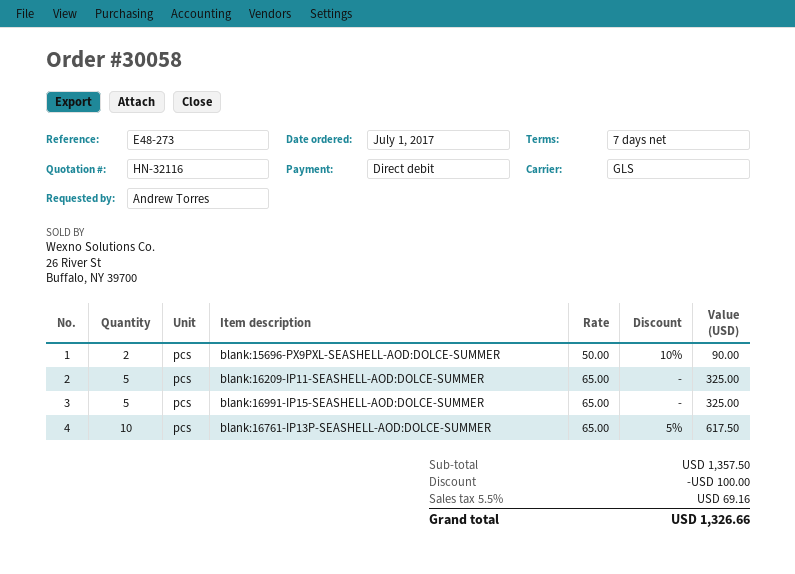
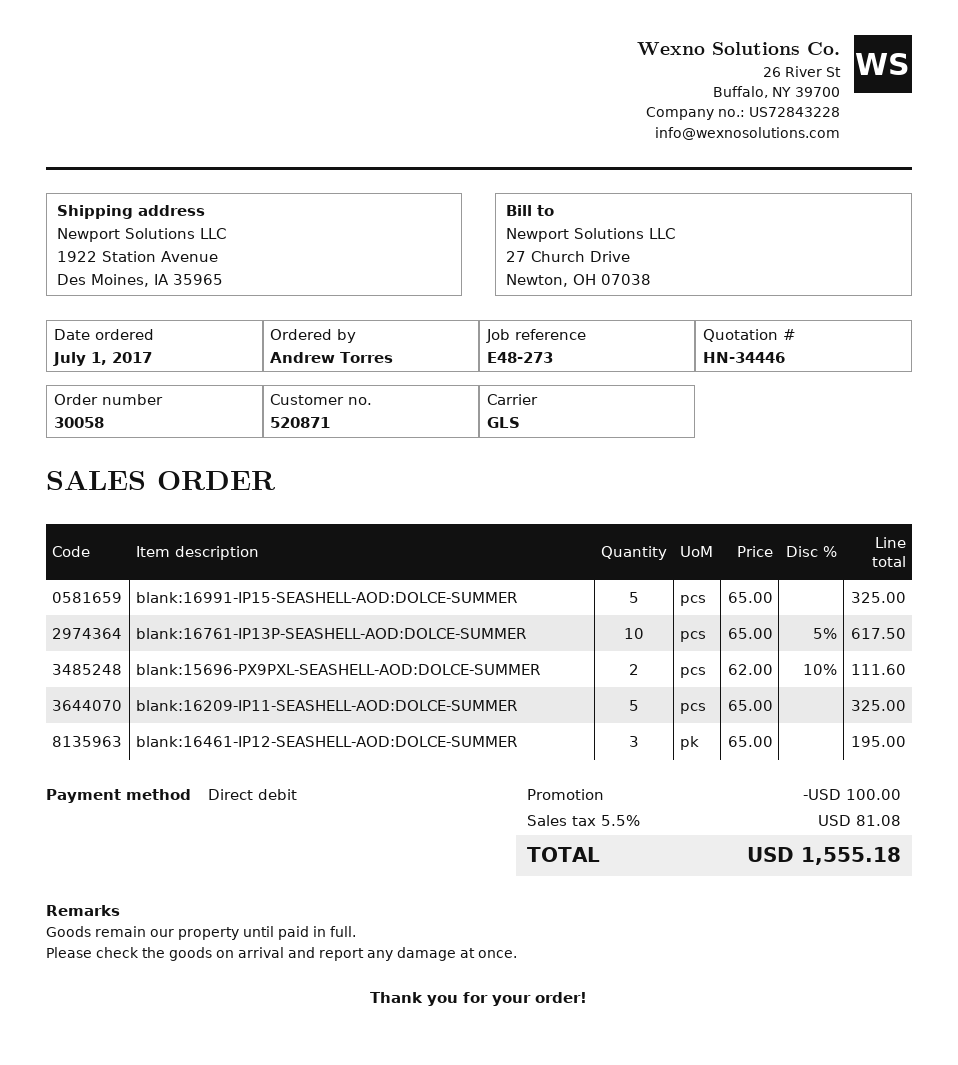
quote number: HN-32116 -> HN-34446
blank:15696-PX9PXL-SEASHELL-AOD:DOLCE-SUMMER: 2 x 50.00 - 10% = 90.00 -> 2 x 62.00 - 10% = 111.60
blank:16461-IP12-SEASHELL-AOD:DOLCE-SUMMER: none -> 3 x 65.00 = 195.00
tax: 5.5% = 69.16 -> 5.5% = 81.08
total: 1326.66 -> 1555.18

